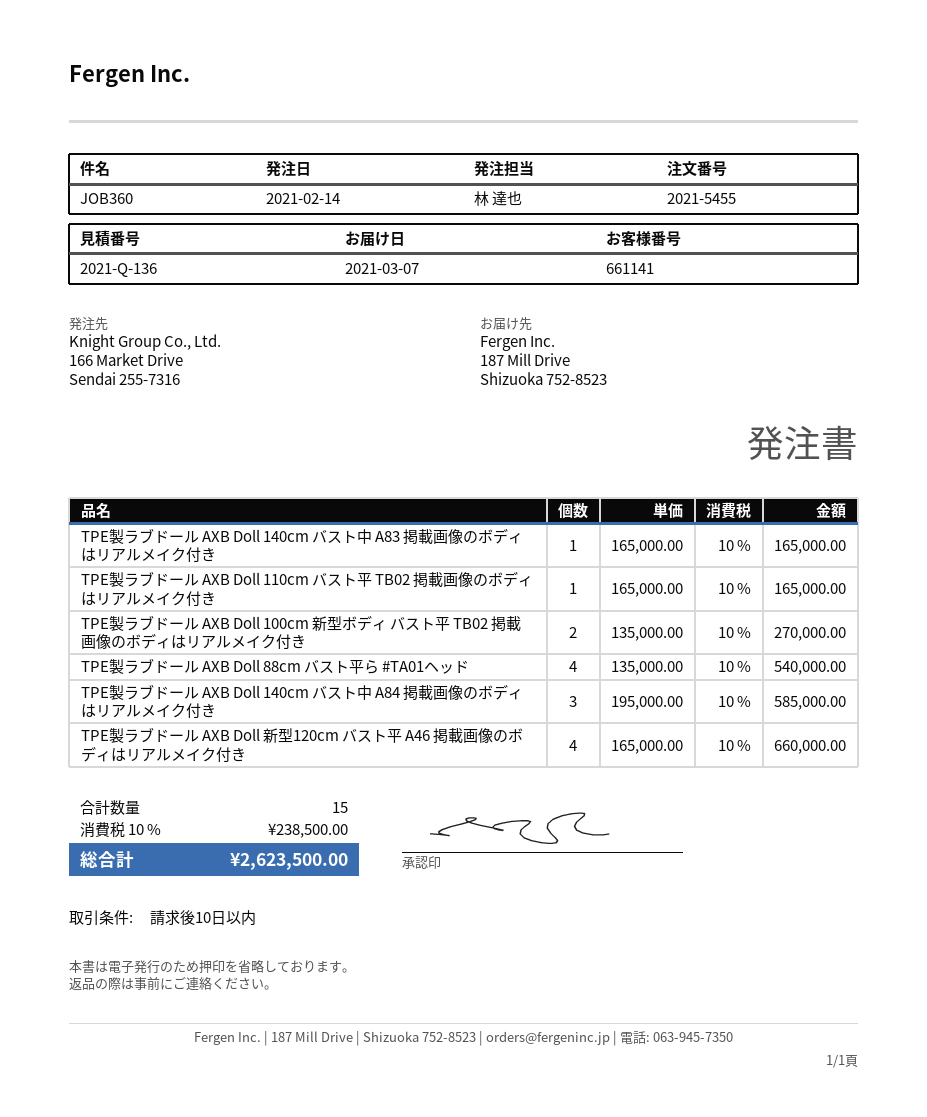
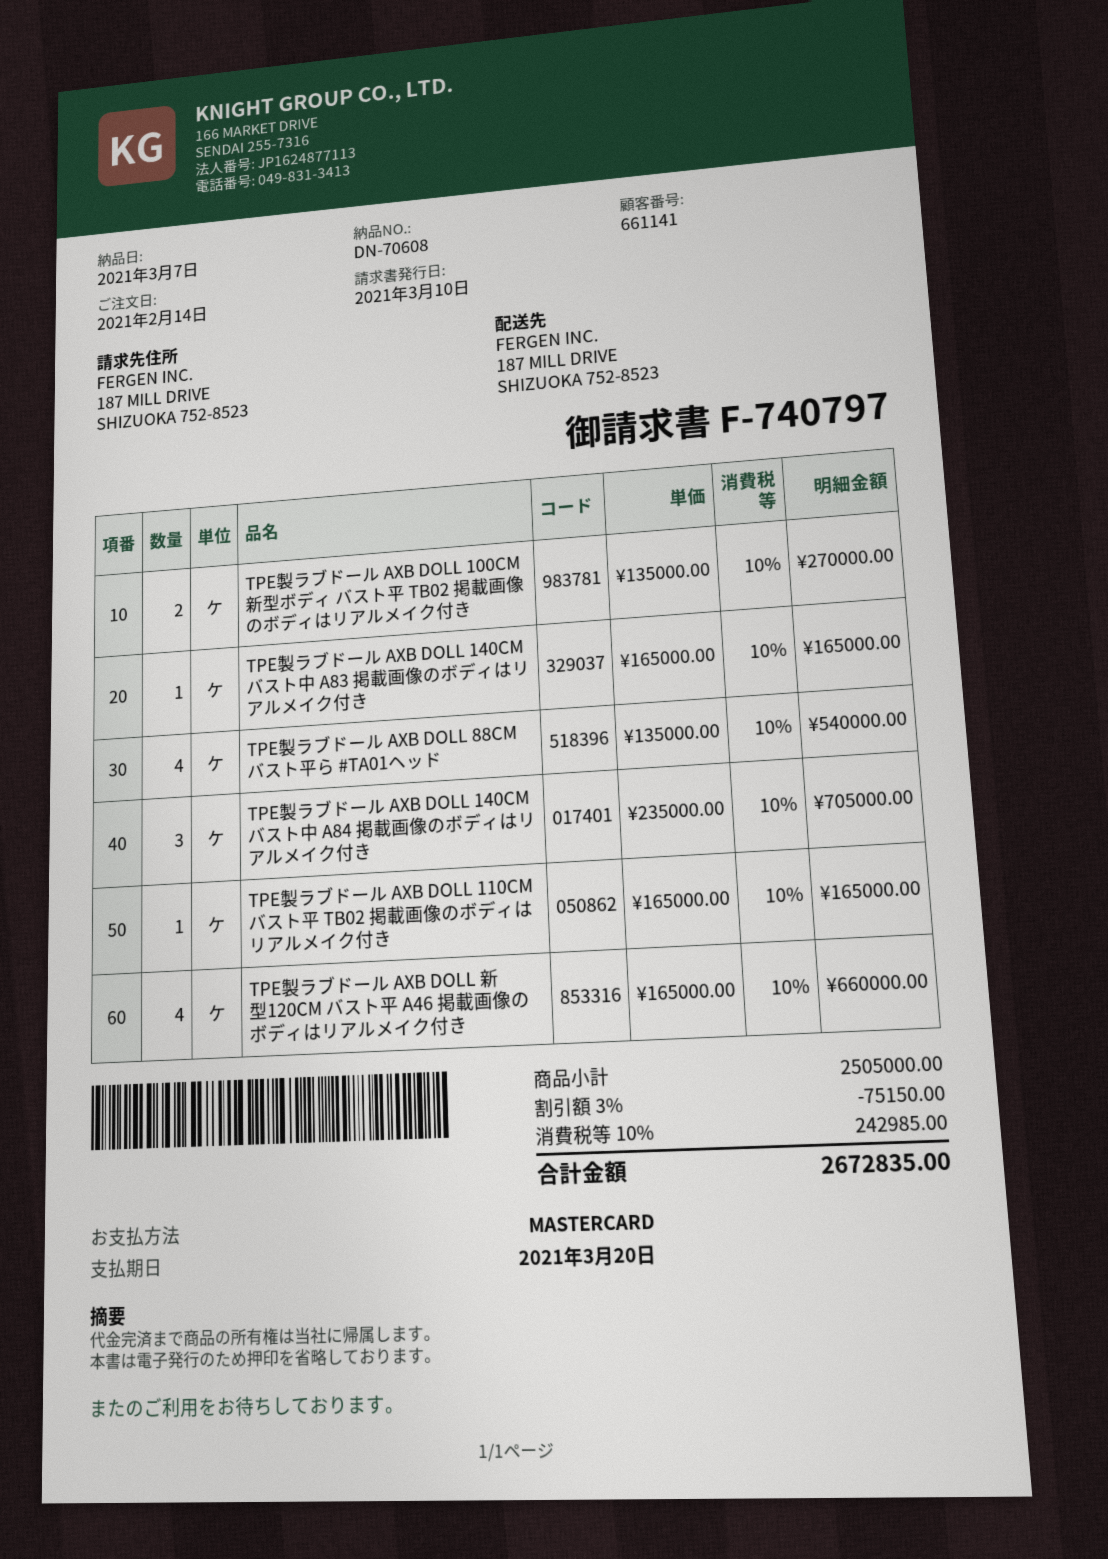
TPE製ラブドール AXB Doll 140cm バスト中 A84 掲載画像のボディはリアルメイク付き: 3 x 195000.00 = 585000.00 -> 3 x 235000.00 = 705000.00
discount: none -> 3% = 75150.00
tax: 10% = 238500.00 -> 10% = 242985.00
total: 2623500.00 -> 2672835.00

